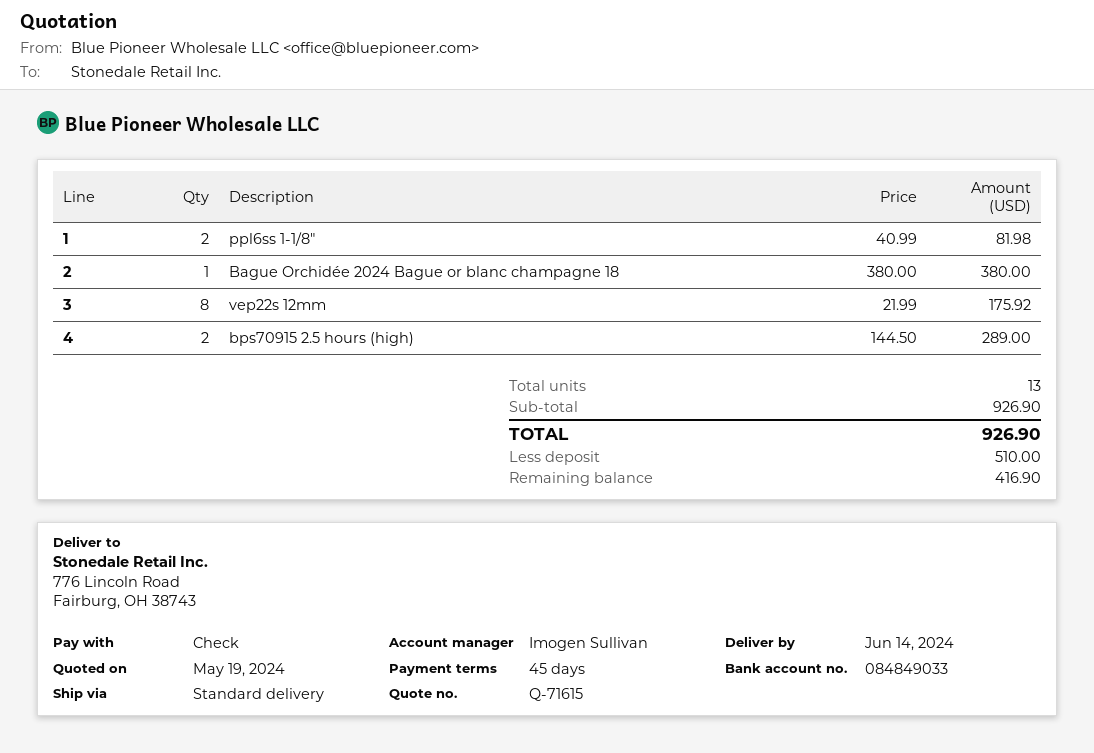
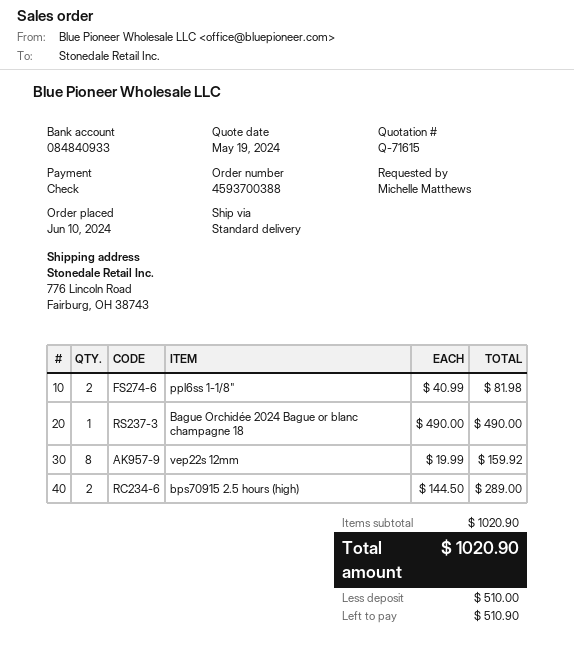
bank account: 084849033 -> 084840933
Bague Orchidée 2024 Bague or blanc champagne 18: 1 x 380.00 = 380.00 -> 1 x 490.00 = 490.00
vep22s 12mm: 8 x 21.99 = 175.92 -> 8 x 19.99 = 159.92
subtotal: 926.90 -> 1020.90
total: 926.90 -> 1020.90
balance: 416.90 -> 510.90

